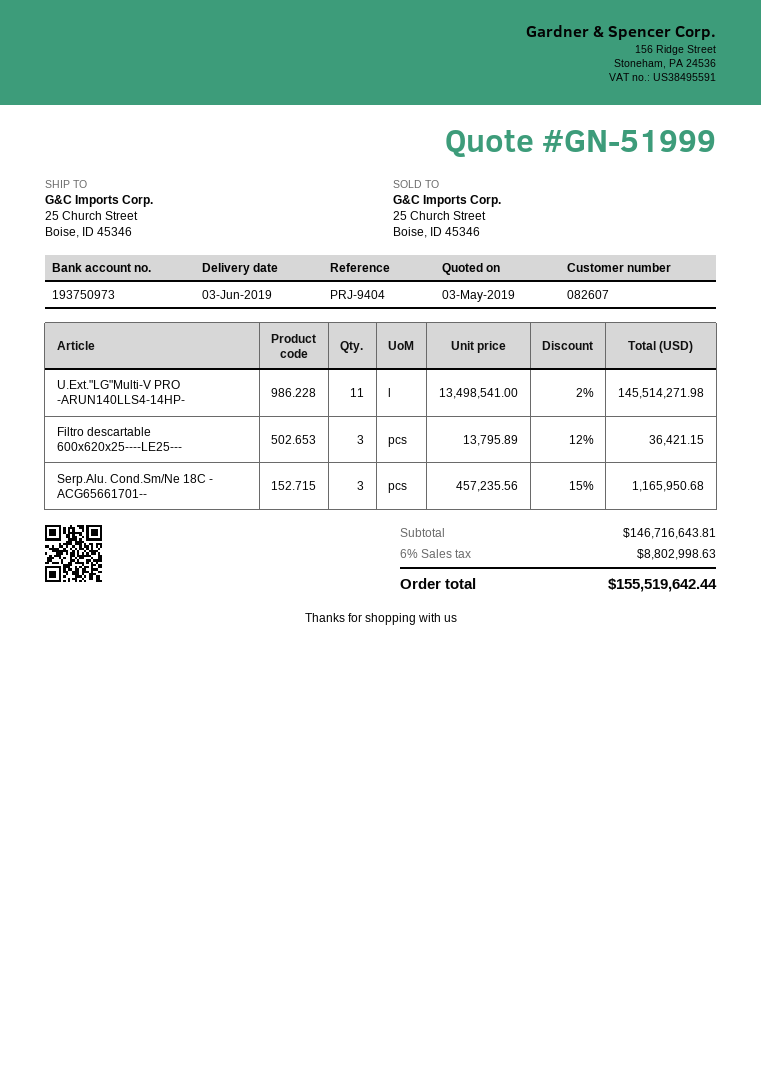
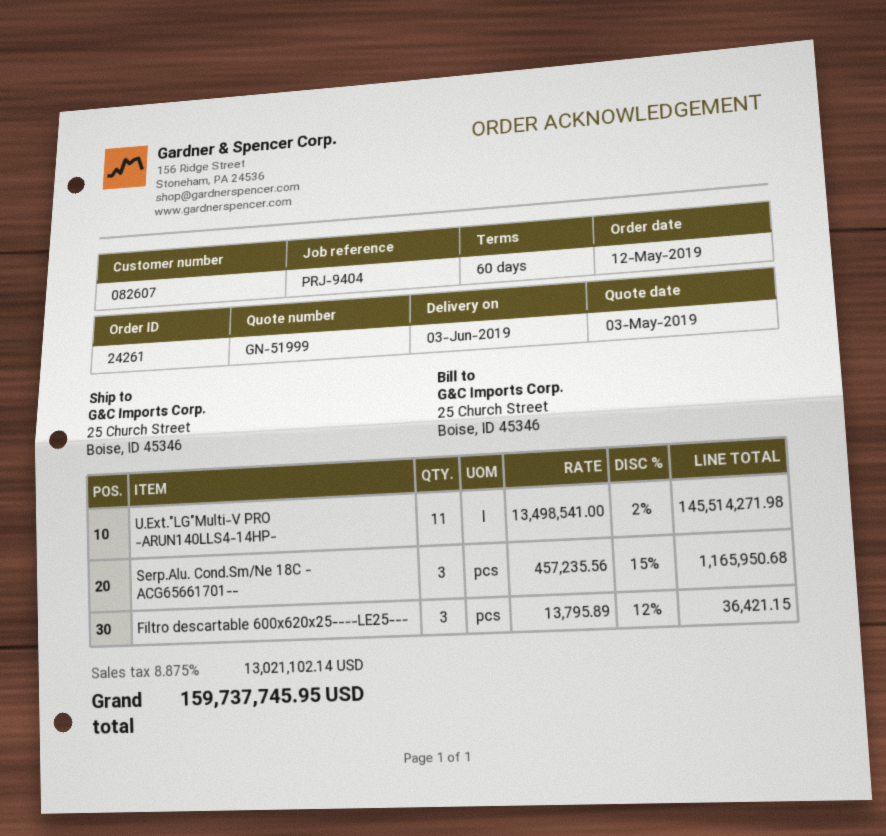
tax: 6% = 8802998.63 -> 8.875% = 13021102.14
total: 155519642.44 -> 159737745.95

